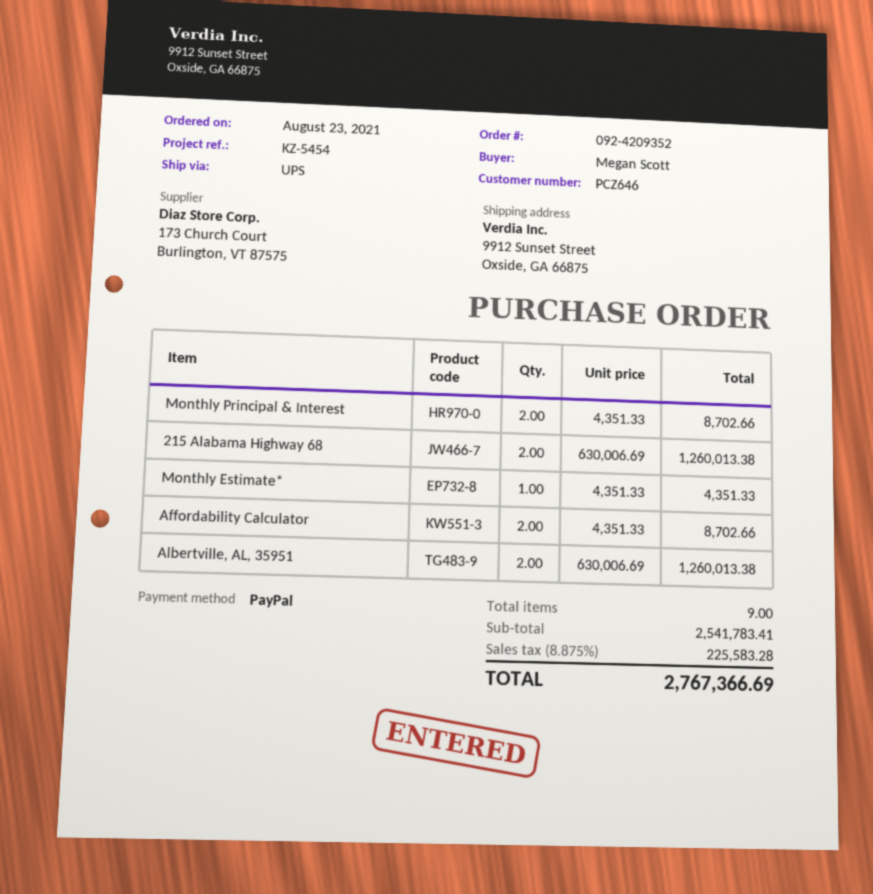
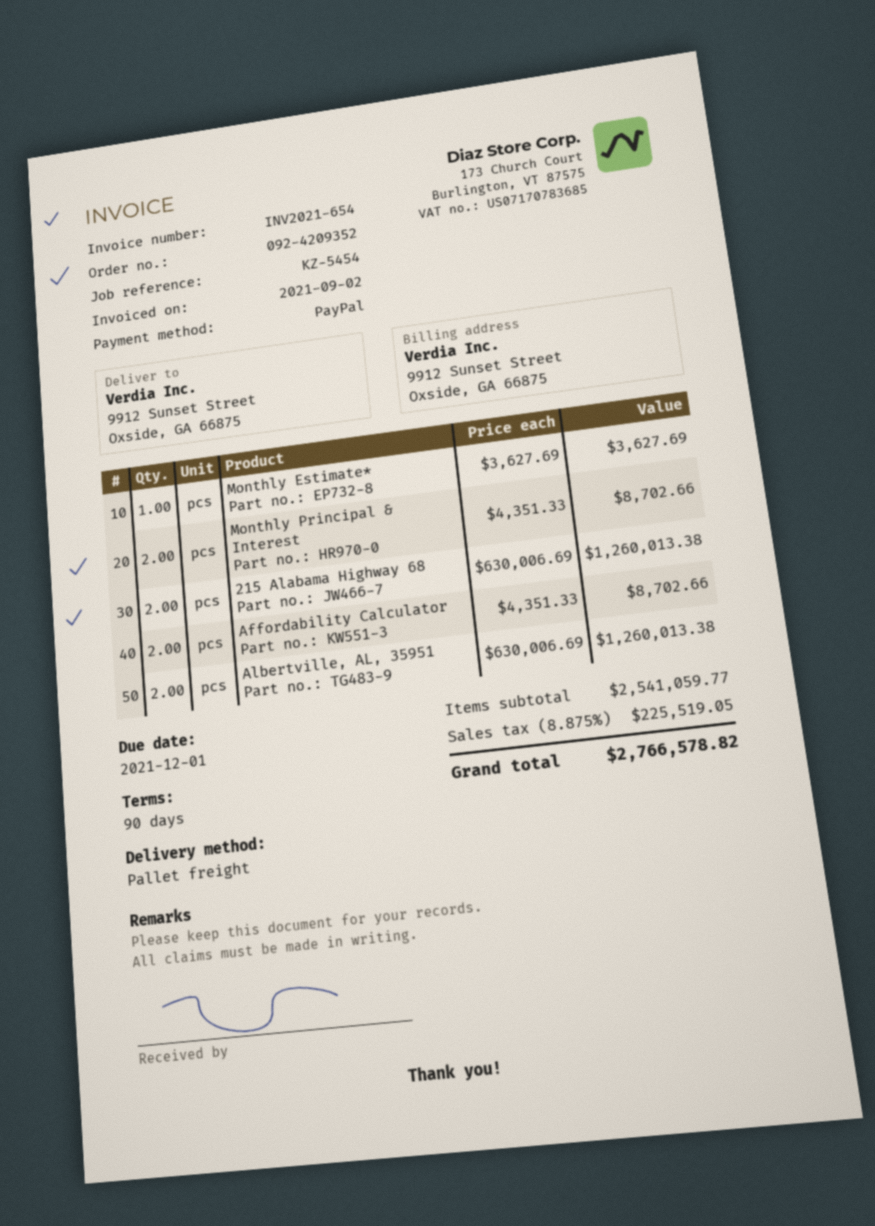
shipping method: UPS -> pallet freight
Monthly Estimate*: 1 x 4351.33 = 4351.33 -> 1 x 3627.69 = 3627.69
subtotal: 2541783.41 -> 2541059.77
tax: 8.875% = 225583.28 -> 8.875% = 225519.05
total: 2767366.69 -> 2766578.82

